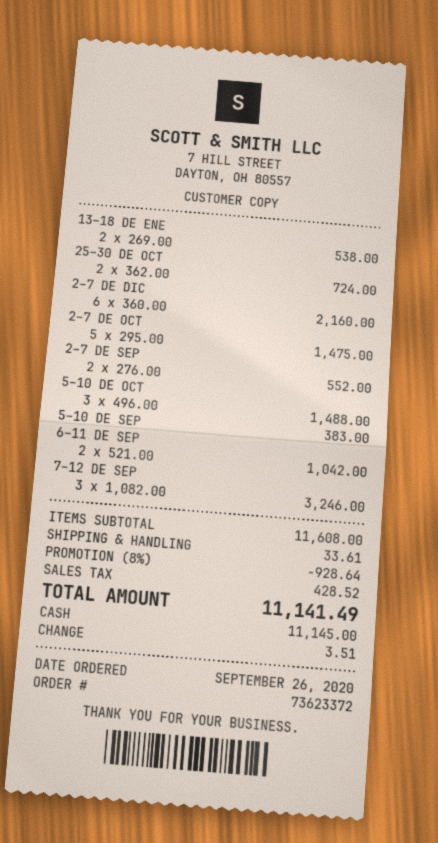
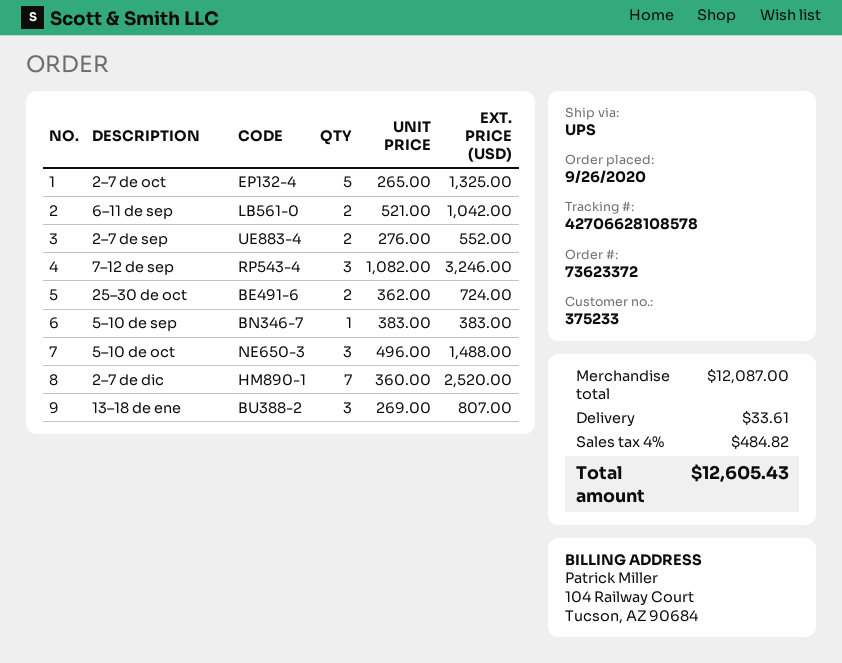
13–18 DE ENE: 2 x 269.00 = 538.00 -> 3 x 269.00 = 807.00
2–7 DE DIC: 6 x 360.00 = 2160.00 -> 7 x 360.00 = 2520.00
2–7 DE OCT: 5 x 295.00 = 1475.00 -> 5 x 265.00 = 1325.00
subtotal: 11608.00 -> 12087.00
discount: 8% = 928.64 -> none
tax: 428.52 -> 484.82
total: 11141.49 -> 12605.43

